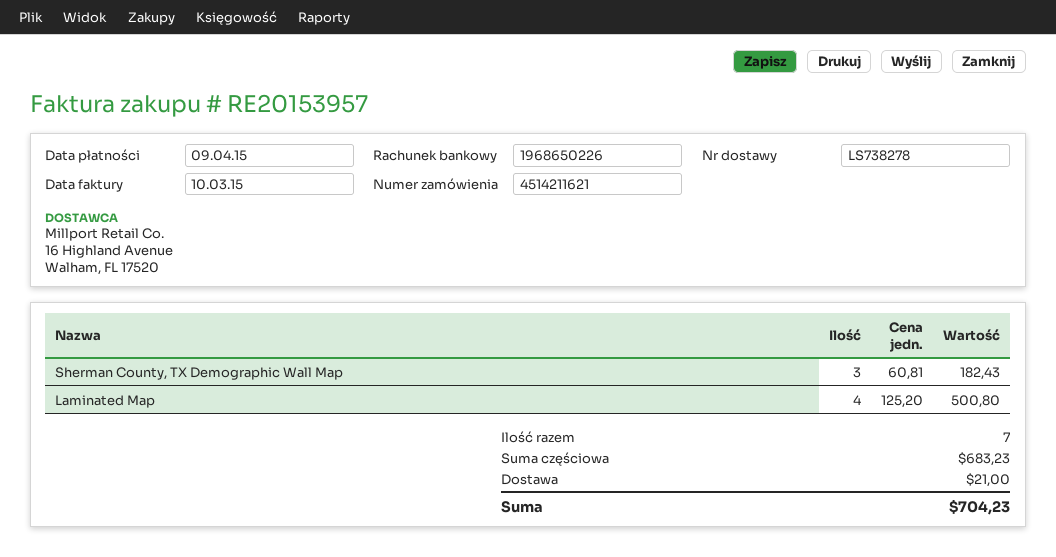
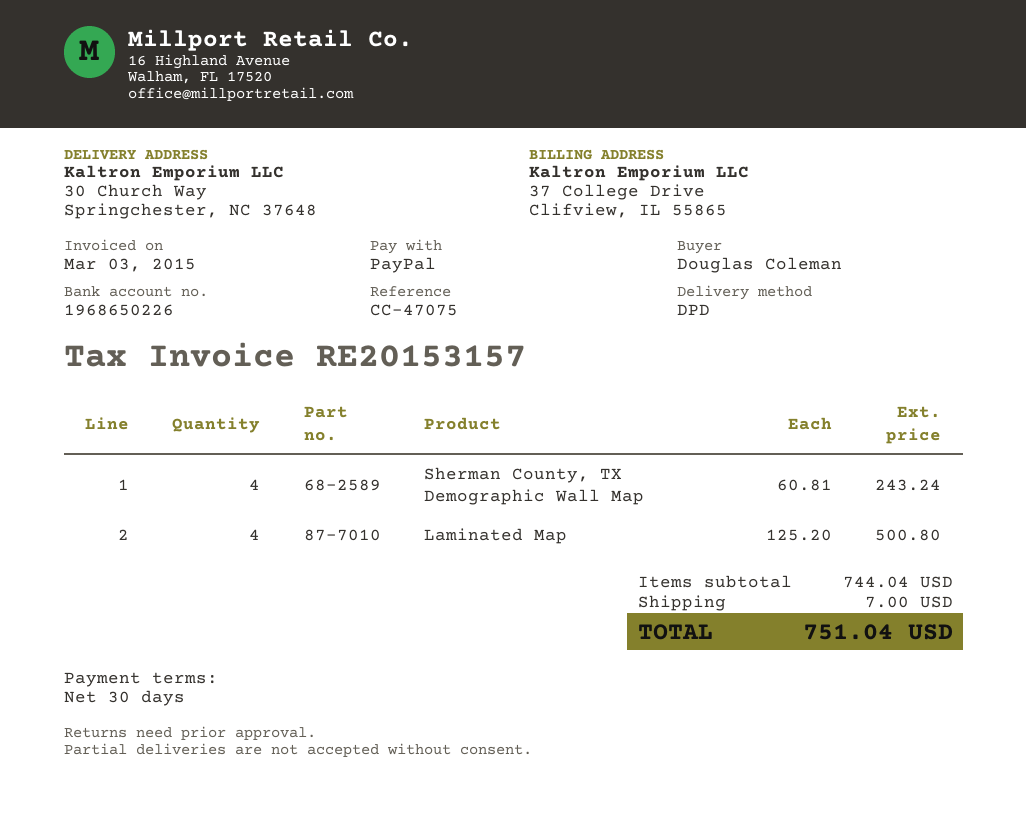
invoice number: RE20153957 -> RE20153157
invoice date: 2015-03-10 -> 2015-03-03
Sherman County, TX Demographic Wall Map: 3 x 60.81 = 182.43 -> 4 x 60.81 = 243.24
subtotal: 683.23 -> 744.04
shipping: 21.00 -> 7.00
total: 704.23 -> 751.04

